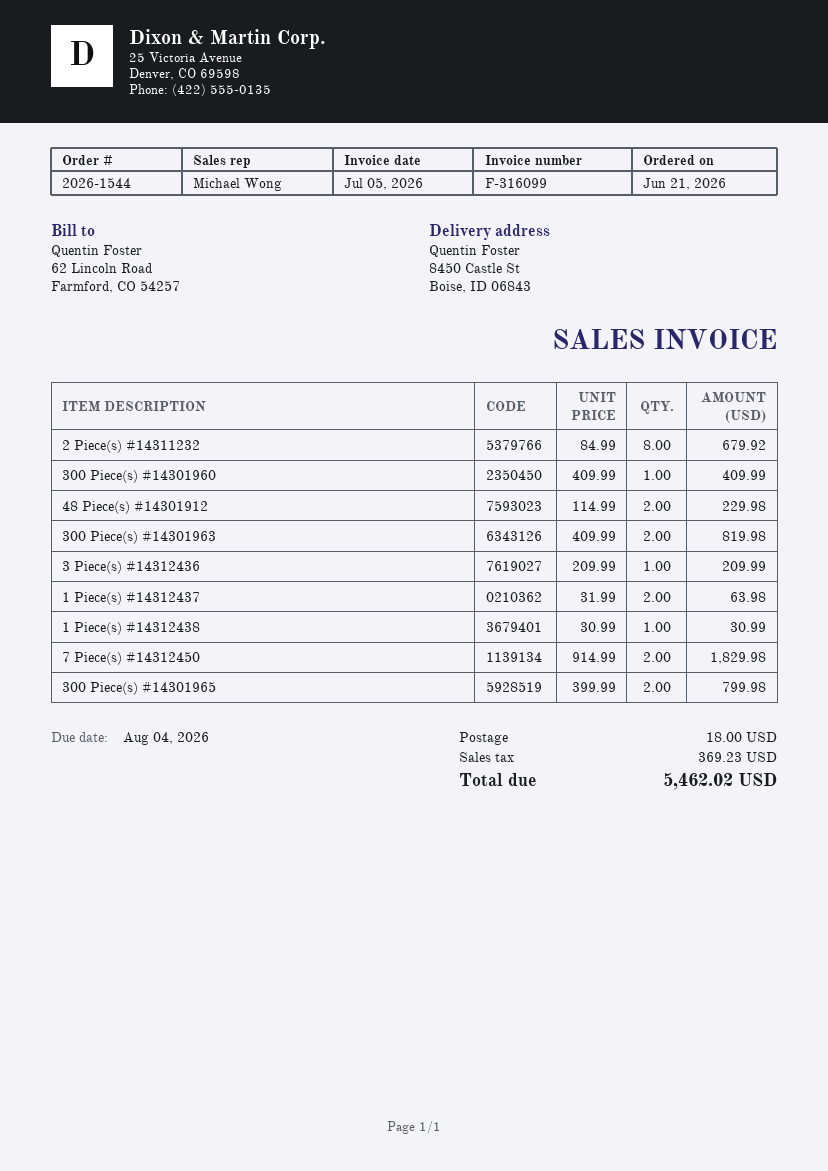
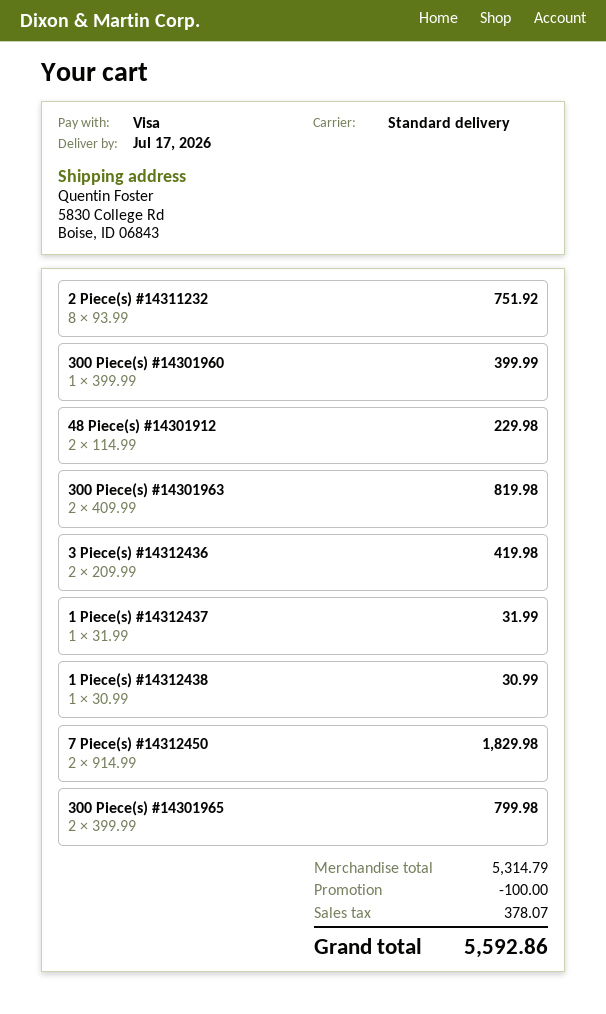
ship to: 8450 Castle St, Boise, ID 06843 -> 5830 College Rd, Boise, ID 06843
2 Piece(s) #14311232: 8 x 84.99 = 679.92 -> 8 x 93.99 = 751.92
300 Piece(s) #14301960: 1 x 409.99 = 409.99 -> 1 x 399.99 = 399.99
3 Piece(s) #14312436: 1 x 209.99 = 209.99 -> 2 x 209.99 = 419.98
1 Piece(s) #14312437: 2 x 31.99 = 63.98 -> 1 x 31.99 = 31.99
discount: none -> 100.00
shipping: 18.00 -> none
tax: 369.23 -> 378.07
total: 5462.02 -> 5592.86

